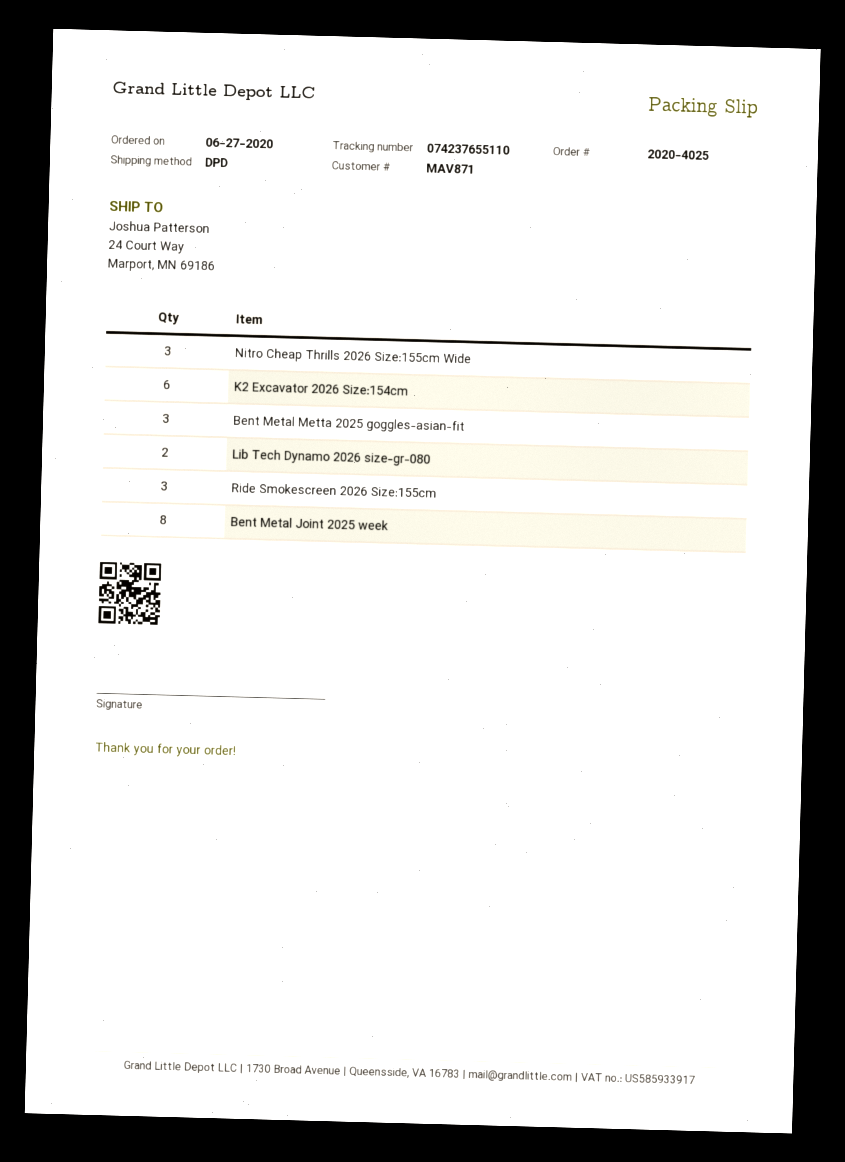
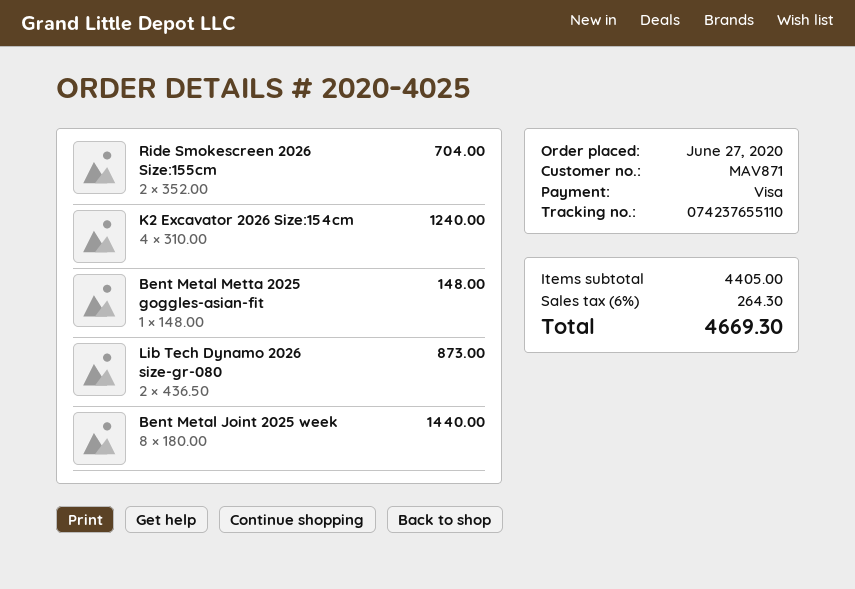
Nitro Cheap Thrills 2026 Size:155cm Wide: 3 -> none
K2 Excavator 2026 Size:154cm: 6 -> 4
Bent Metal Metta 2025 goggles-asian-fit: 3 -> 1
Ride Smokescreen 2026 Size:155cm: 3 -> 2

